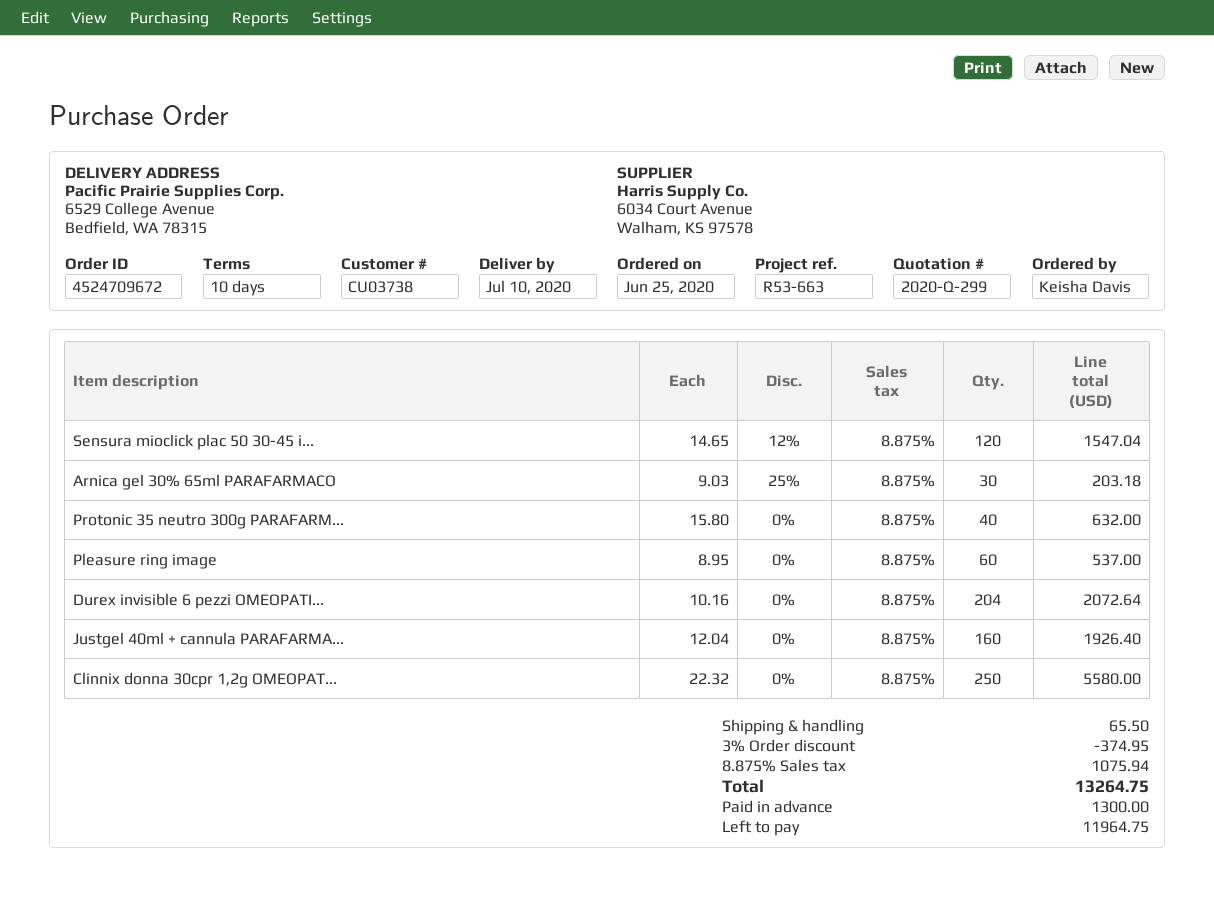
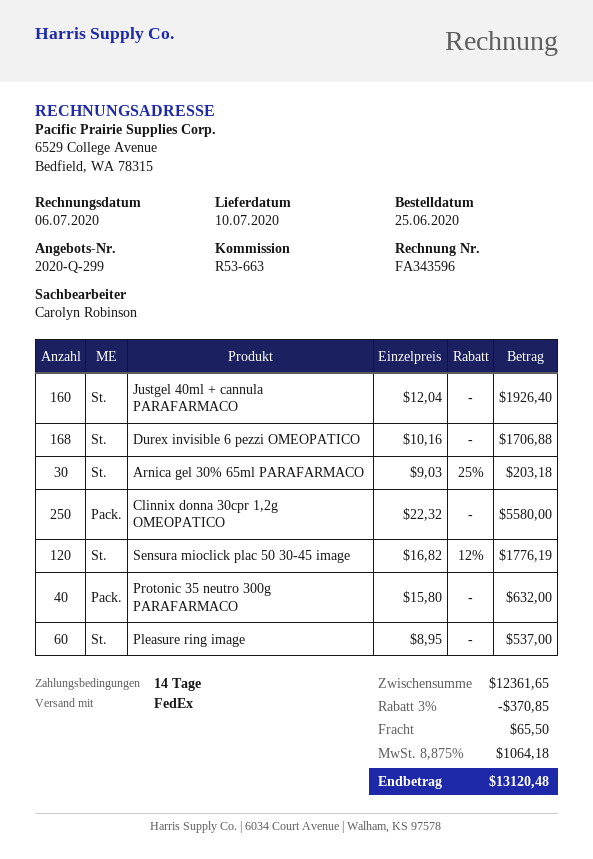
payment terms: 10 days -> 14 days
Sensura mioclick plac 50 30-45 i...: 120 x 14.65 - 12% = 1547.04 -> 120 x 16.82 - 12% = 1776.19
Durex invisible 6 pezzi OMEOPATI...: 204 x 10.16 = 2072.64 -> 168 x 10.16 = 1706.88
discount: 3% = 374.95 -> 3% = 370.85
tax: 8.875% = 1075.94 -> 8.875% = 1064.18
total: 13264.75 -> 13120.48

